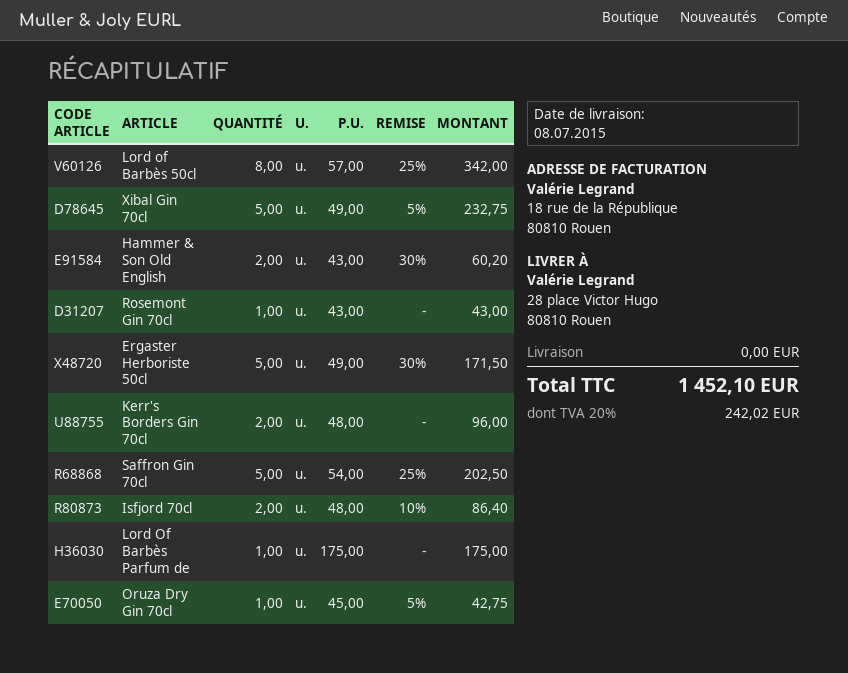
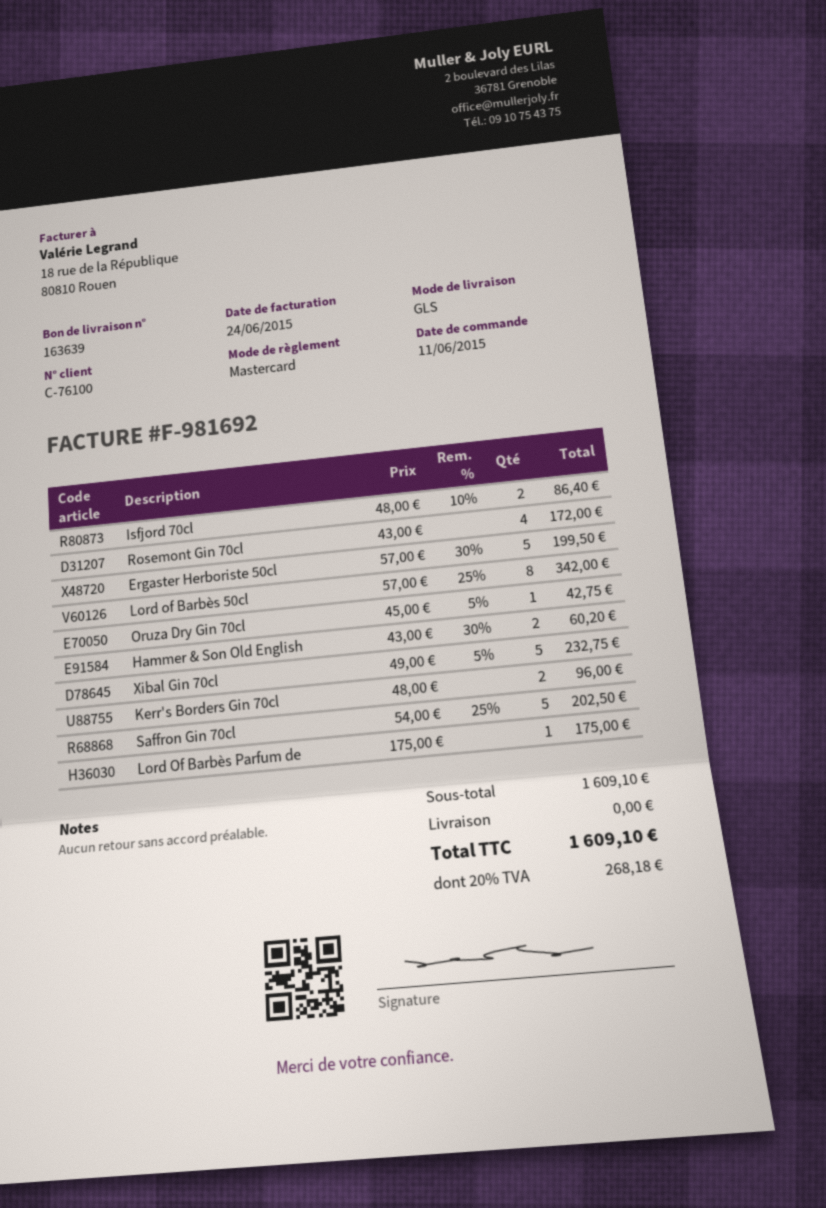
Rosemont Gin 70cl: 1 x 43.00 = 43.00 -> 4 x 43.00 = 172.00
Ergaster Herboriste 50cl: 5 x 49.00 - 30% = 171.50 -> 5 x 57.00 - 30% = 199.50
tax: 20% = 242.02 -> 20% = 268.18
total: 1452.10 -> 1609.10

